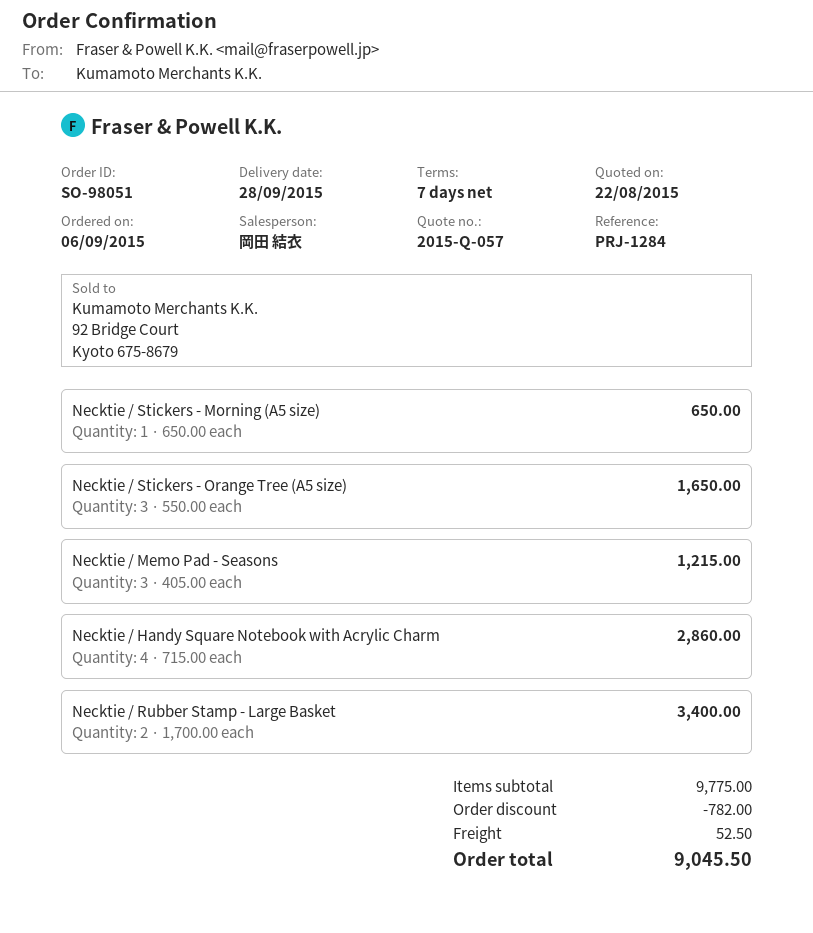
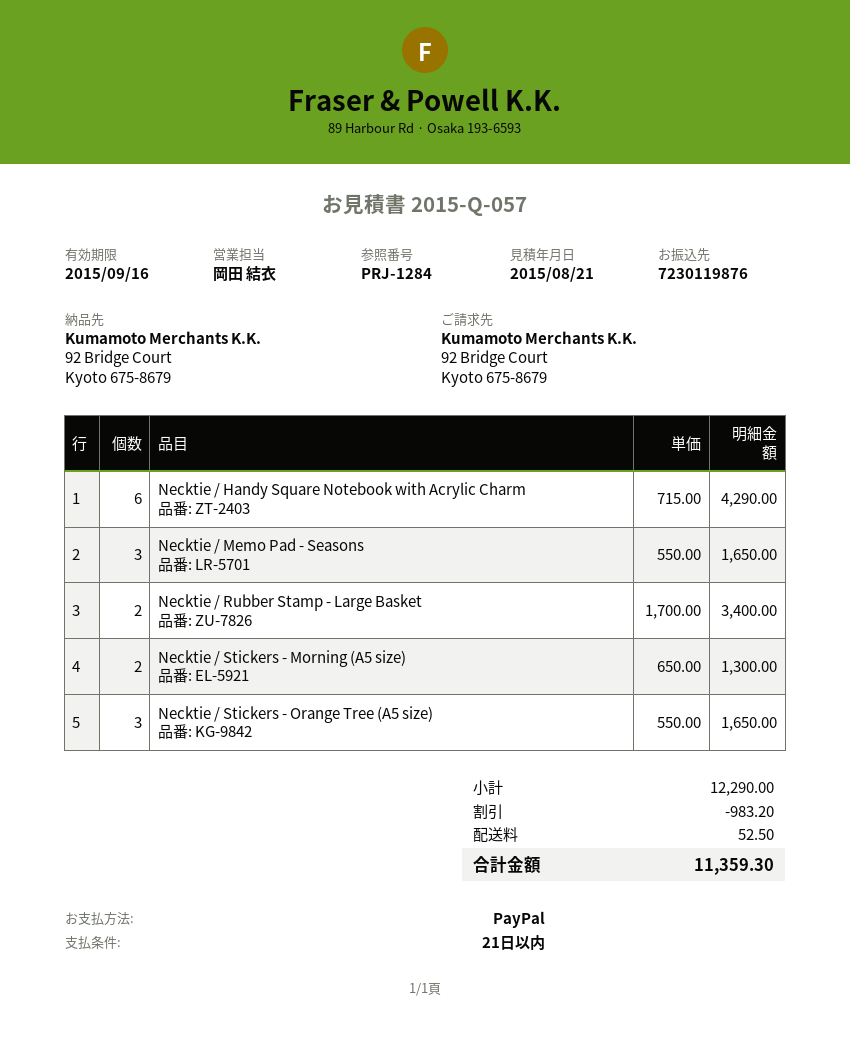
quote date: 2015-08-22 -> 2015-08-21
payment terms: 7 days -> 21 days
Necktie / Stickers - Morning (A5 size): 1 x 650.00 = 650.00 -> 2 x 650.00 = 1300.00
Necktie / Memo Pad - Seasons: 3 x 405.00 = 1215.00 -> 3 x 550.00 = 1650.00
Necktie / Handy Square Notebook with Acrylic Charm: 4 x 715.00 = 2860.00 -> 6 x 715.00 = 4290.00
subtotal: 9775.00 -> 12290.00
discount: 782.00 -> 983.20
total: 9045.50 -> 11359.30

